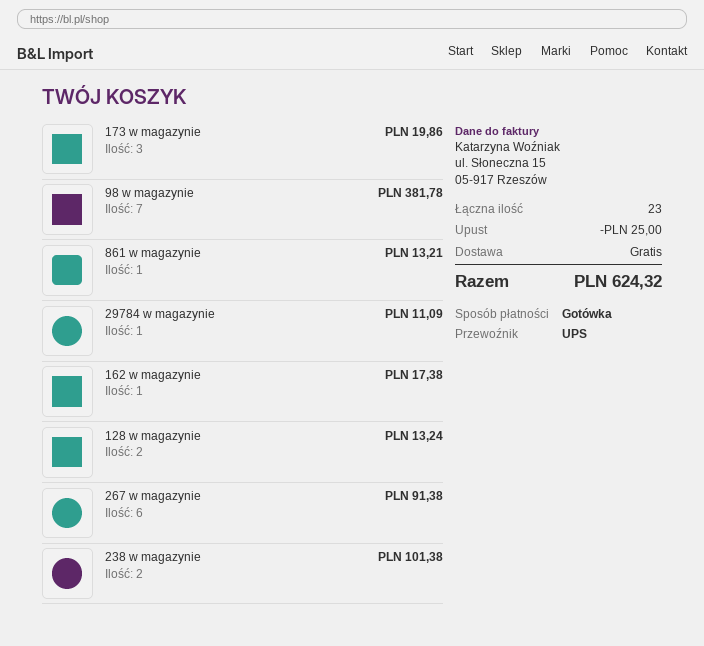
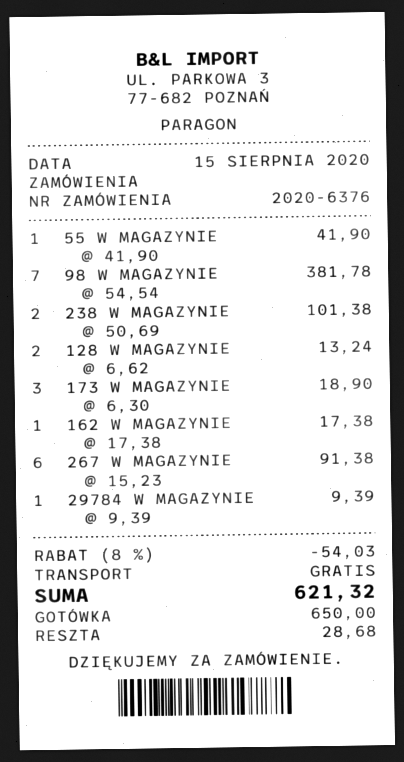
173 w magazynie: 3 for 19.86 -> 3 for 18.90
861 w magazynie: 1 for 13.21 -> none
29784 w magazynie: 1 for 11.09 -> 1 for 9.39
55 W MAGAZYNIE: none -> 1 for 41.90
discount: 25.00 -> 54.03
total: 624.32 -> 621.32

